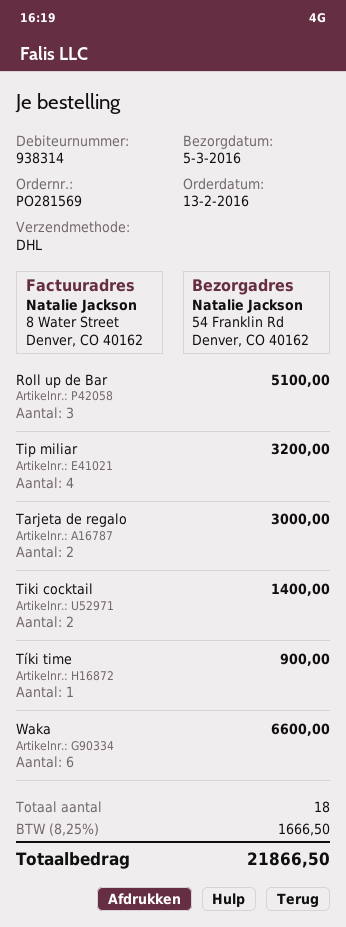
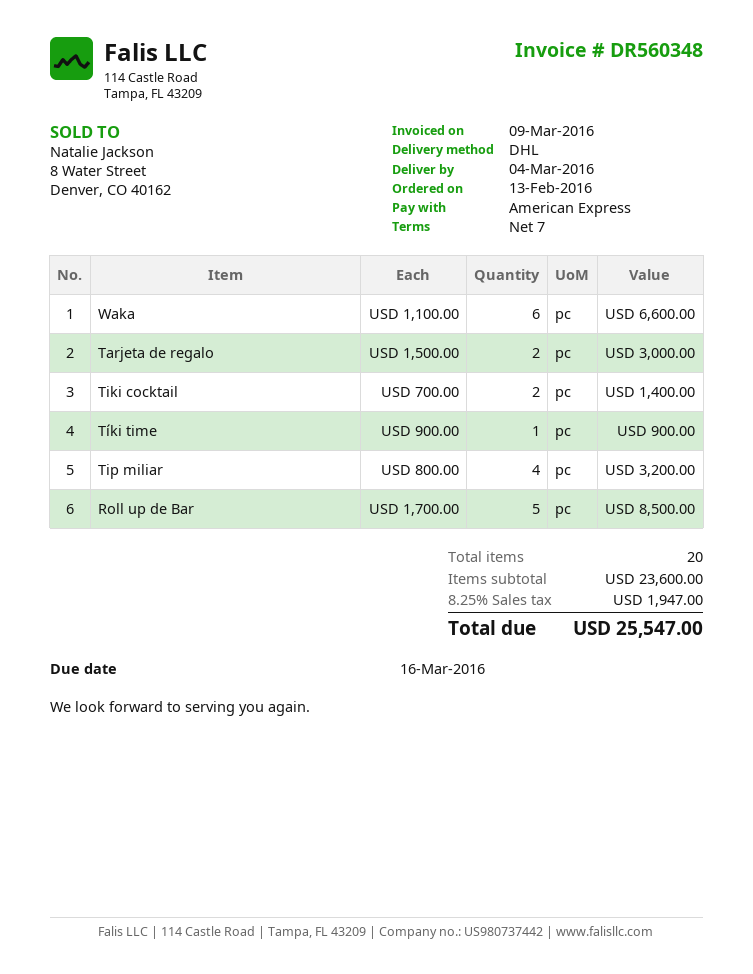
delivery date: 2016-03-05 -> 2016-03-04
Roll up de Bar: 3 for 5100.00 -> 5 for 8500.00
total quantity: 18 -> 20
tax: 8.25% = 1666.50 -> 8.25% = 1947.00
total: 21866.50 -> 25547.00

